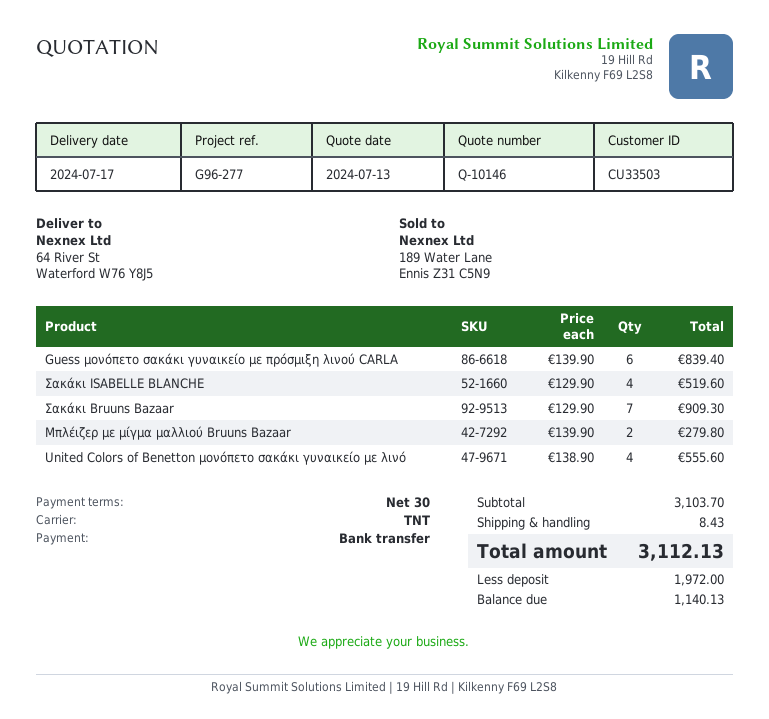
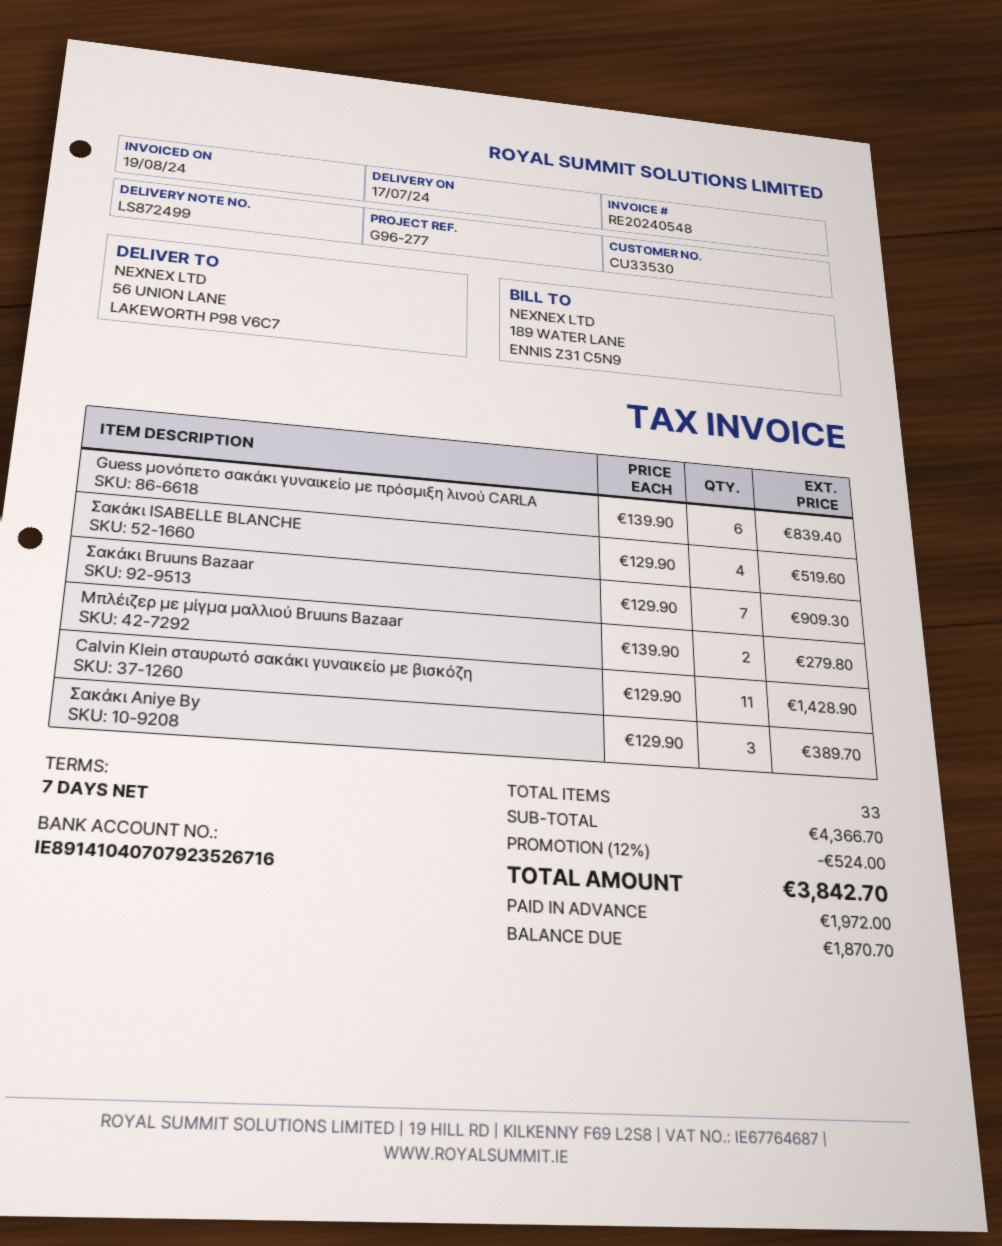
payment terms: 30 days -> 7 days
customer number: CU33503 -> CU33530
ship to: 64 River St, Waterford W76 Y8J5 -> 56 UNION LANE, LAKEWORTH P98 V6C7
United Colors of Benetton μονόπετο σακάκι γυναικείο με λινό: 4 x 138.90 = 555.60 -> none
Calvin Klein σταυρωτό σακάκι γυναικείο με βισκόζη: none -> 11 x 129.90 = 1428.90
Σακάκι Aniye By: none -> 3 x 129.90 = 389.70
subtotal: 3103.70 -> 4366.70
discount: none -> 12% = 524.00
shipping: 8.43 -> none
total: 3112.13 -> 3842.70
balance: 1140.13 -> 1870.70

